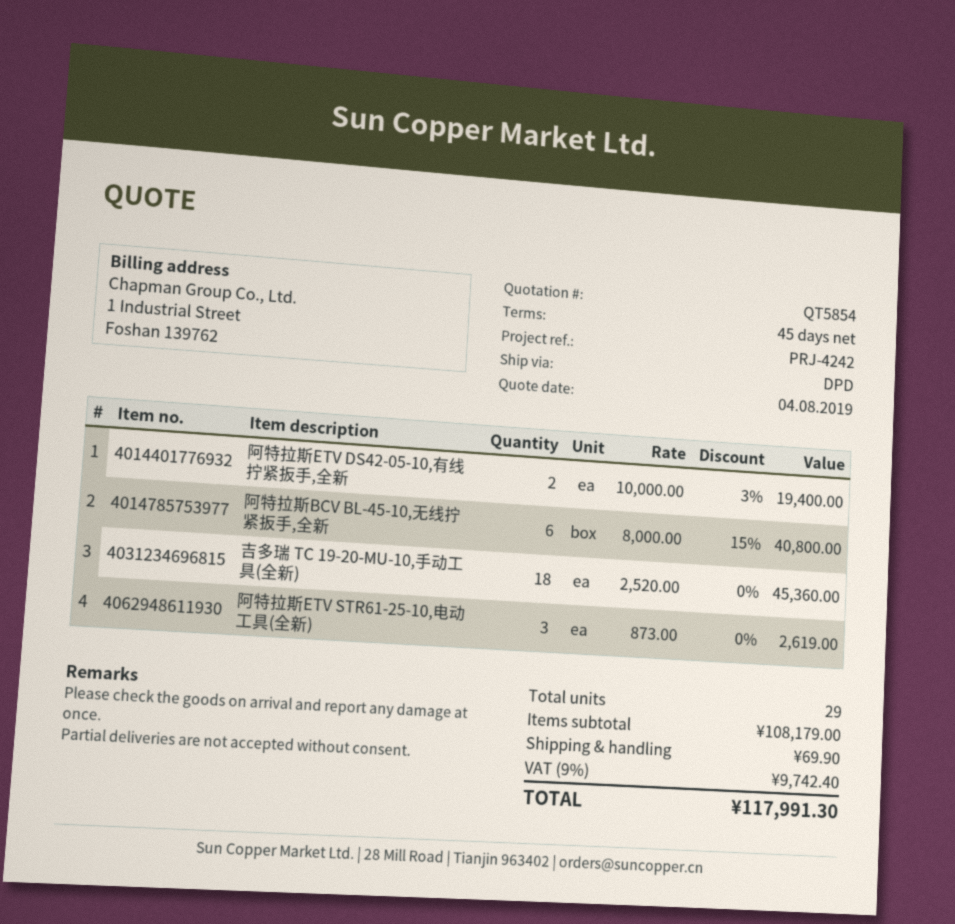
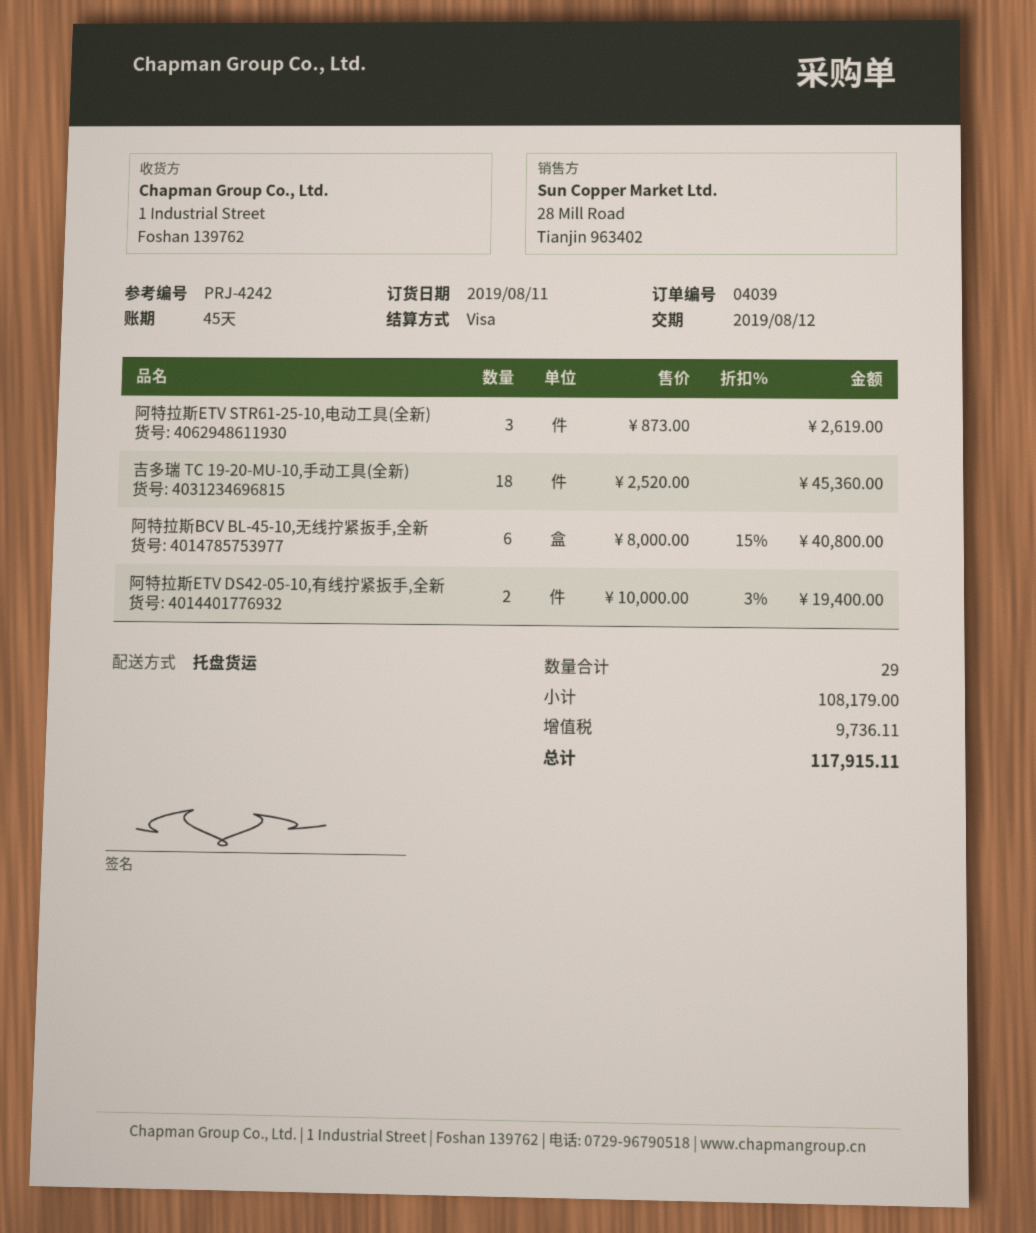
shipping method: DPD -> pallet freight
shipping: 69.90 -> none
tax: 9742.40 -> 9736.11
total: 117991.30 -> 117915.11

